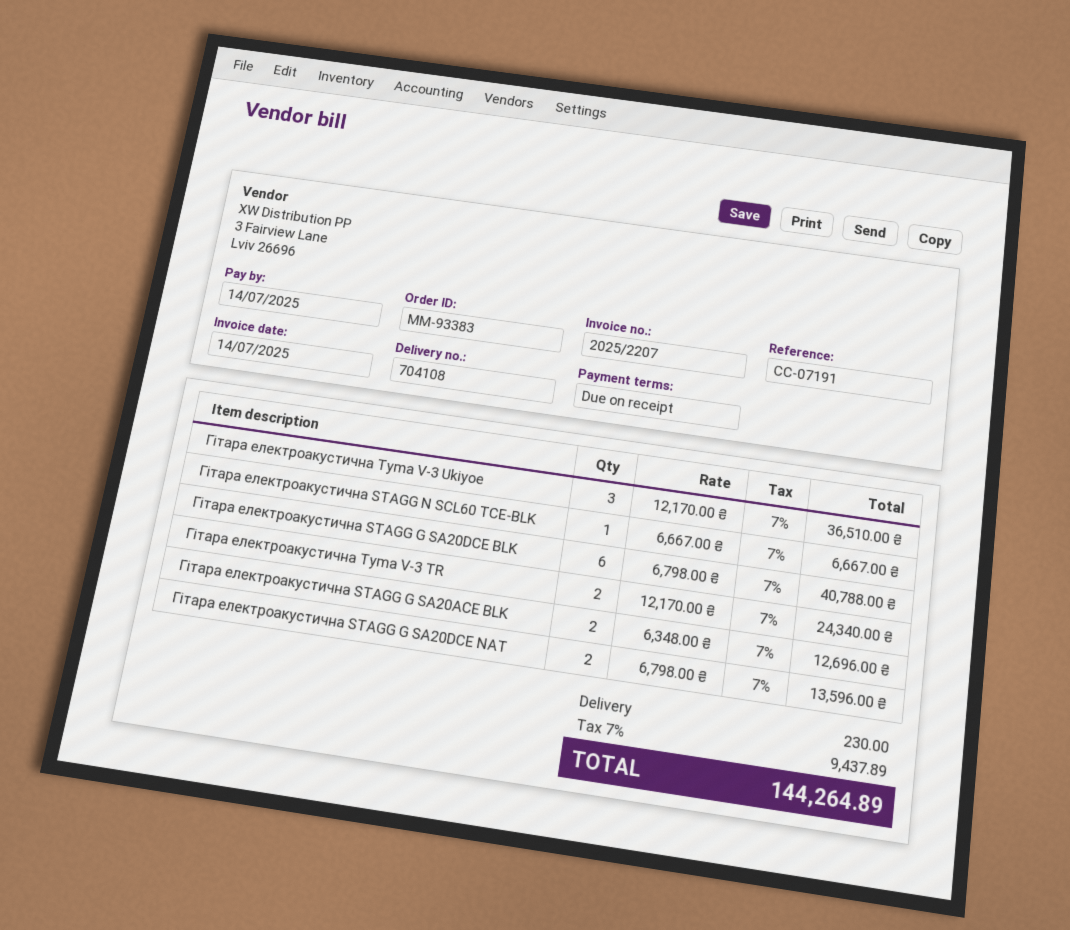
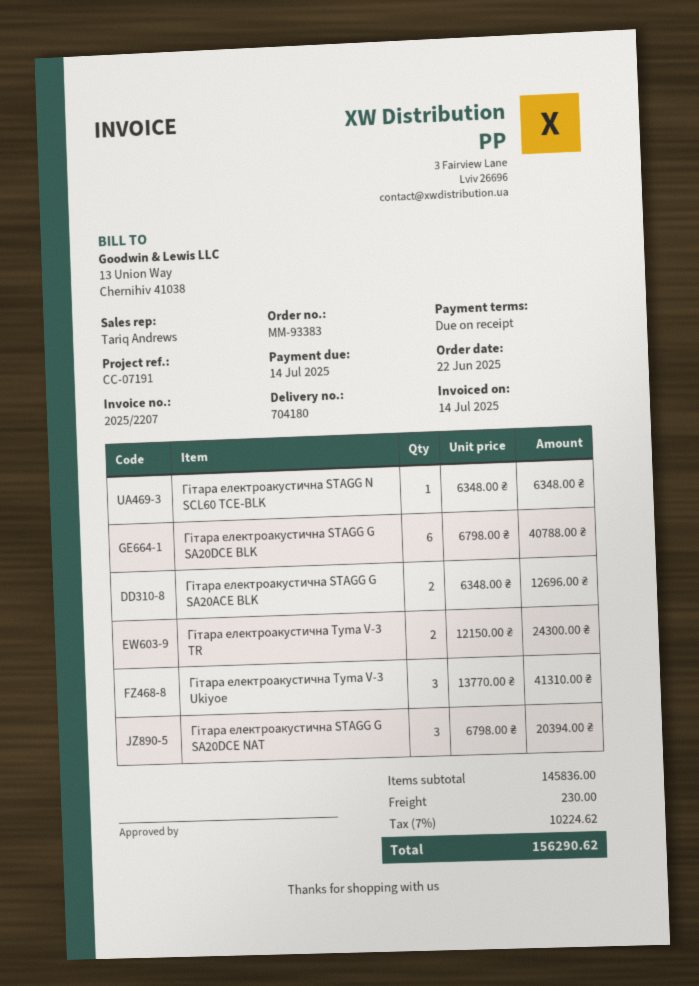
delivery note number: 704108 -> 704180
Гітара електроакустична Tyma V-3 Ukiyoe: 3 x 12170.00 = 36510.00 -> 3 x 13770.00 = 41310.00
Гітара електроакустична STAGG N SCL60 TCE-BLK: 1 x 6667.00 = 6667.00 -> 1 x 6348.00 = 6348.00
Гітара електроакустична Tyma V-3 TR: 2 x 12170.00 = 24340.00 -> 2 x 12150.00 = 24300.00
Гітара електроакустична STAGG G SA20DCE NAT: 2 x 6798.00 = 13596.00 -> 3 x 6798.00 = 20394.00
tax: 7% = 9437.89 -> 7% = 10224.62
total: 144264.89 -> 156290.62

